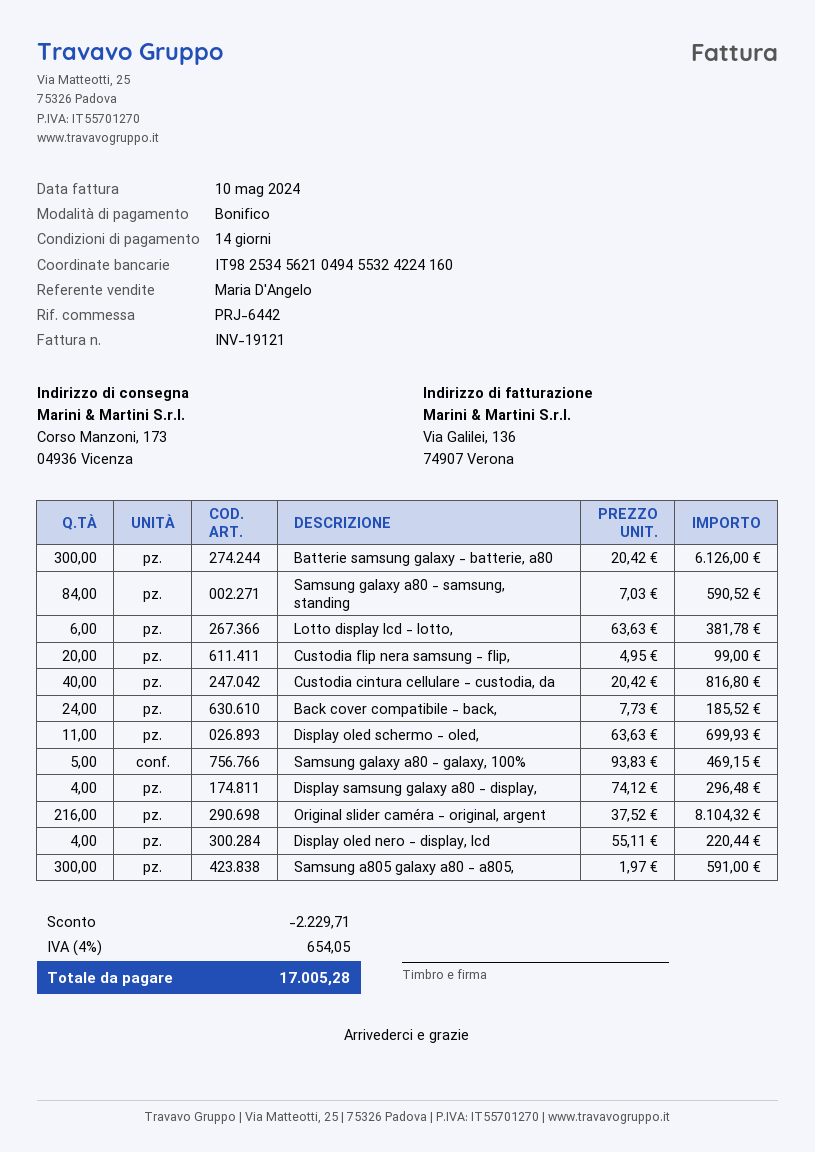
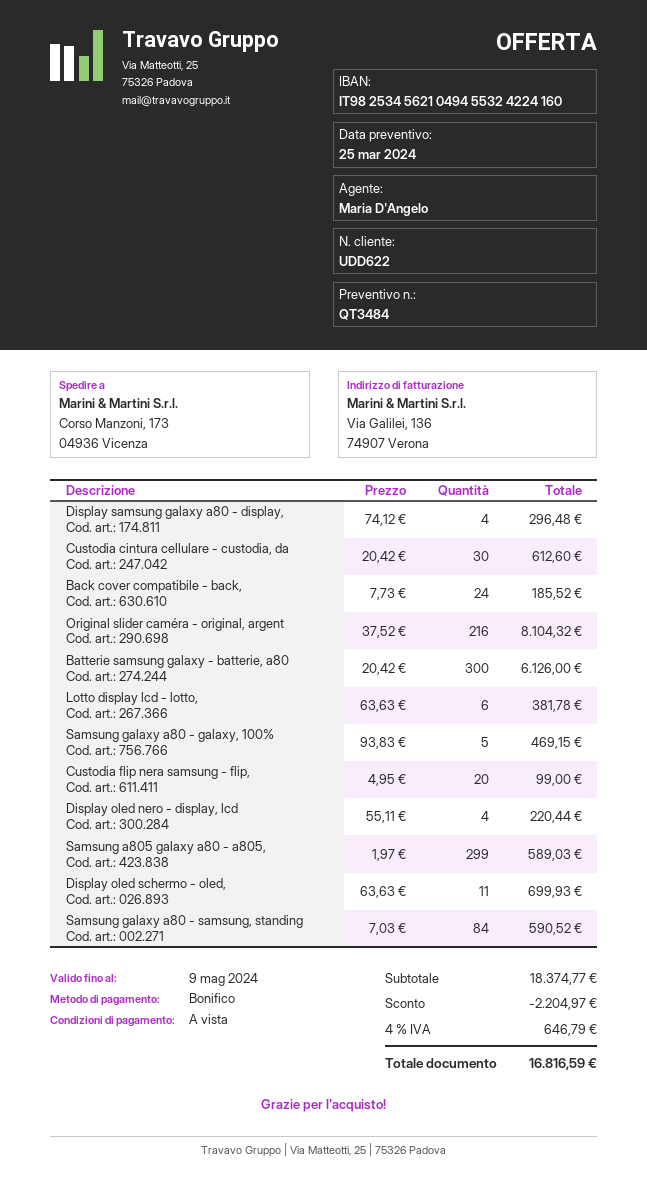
payment terms: 14 days -> on receipt
Custodia cintura cellulare - custodia, da: 40 x 20.42 = 816.80 -> 30 x 20.42 = 612.60
Samsung a805 galaxy a80 - a805,: 300 x 1.97 = 591.00 -> 299 x 1.97 = 589.03
discount: 2229.71 -> 2204.97
tax: 4% = 654.05 -> 4% = 646.79
total: 17005.28 -> 16816.59

